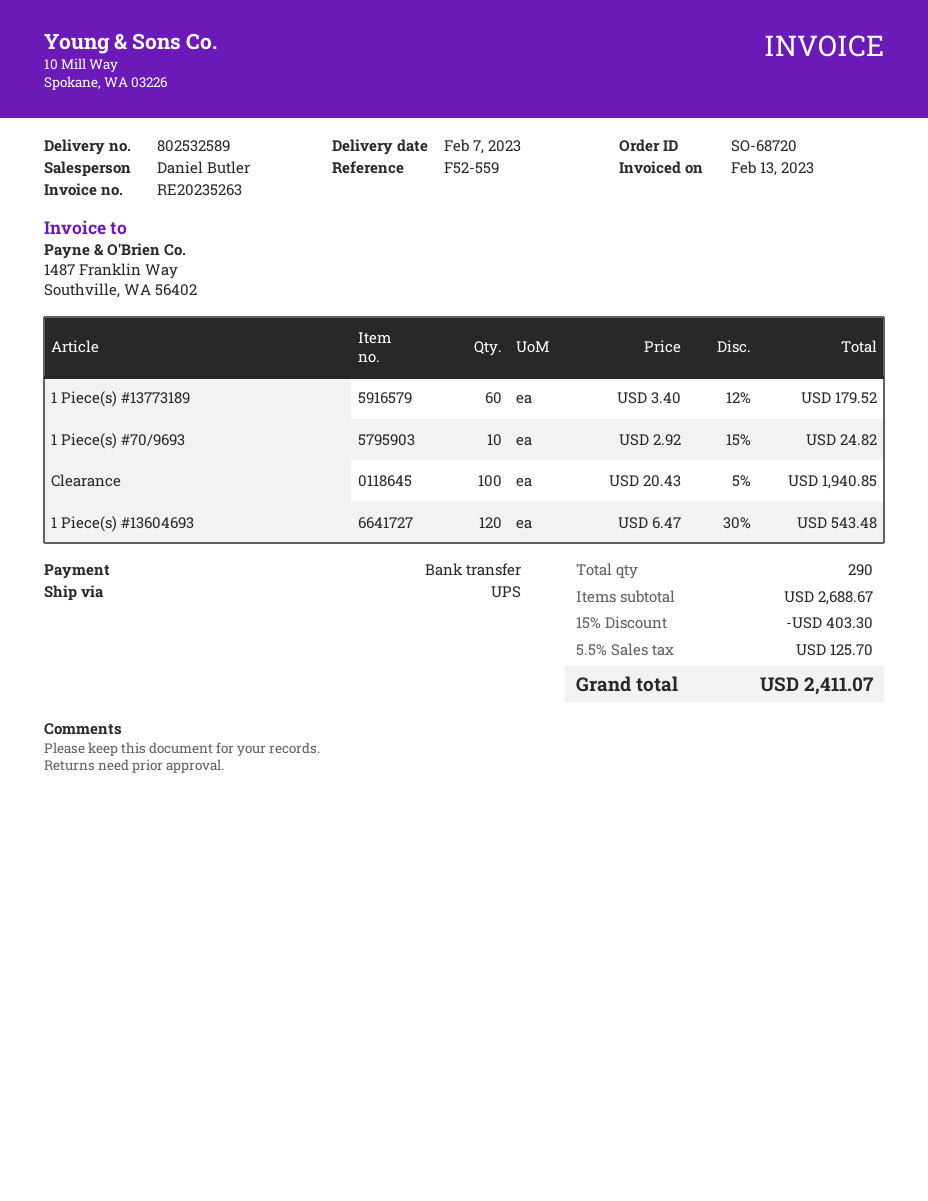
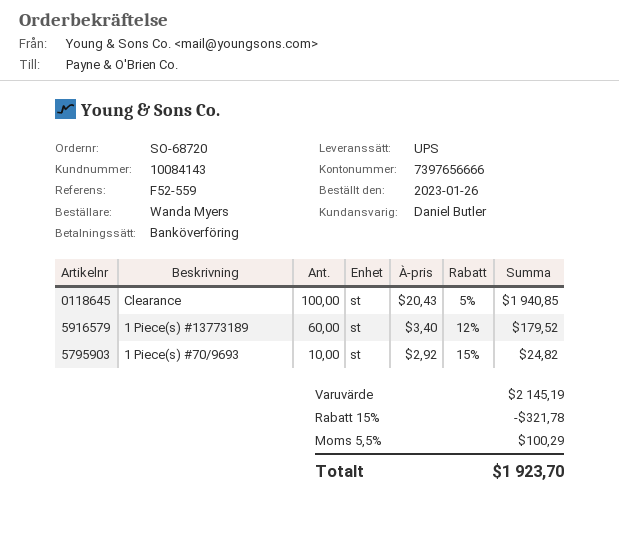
1 Piece(s) #13604693: 120 x 6.47 - 30% = 543.48 -> none
subtotal: 2688.67 -> 2145.19
discount: 15% = 403.30 -> 15% = 321.78
tax: 5.5% = 125.70 -> 5.5% = 100.29
total: 2411.07 -> 1923.70

